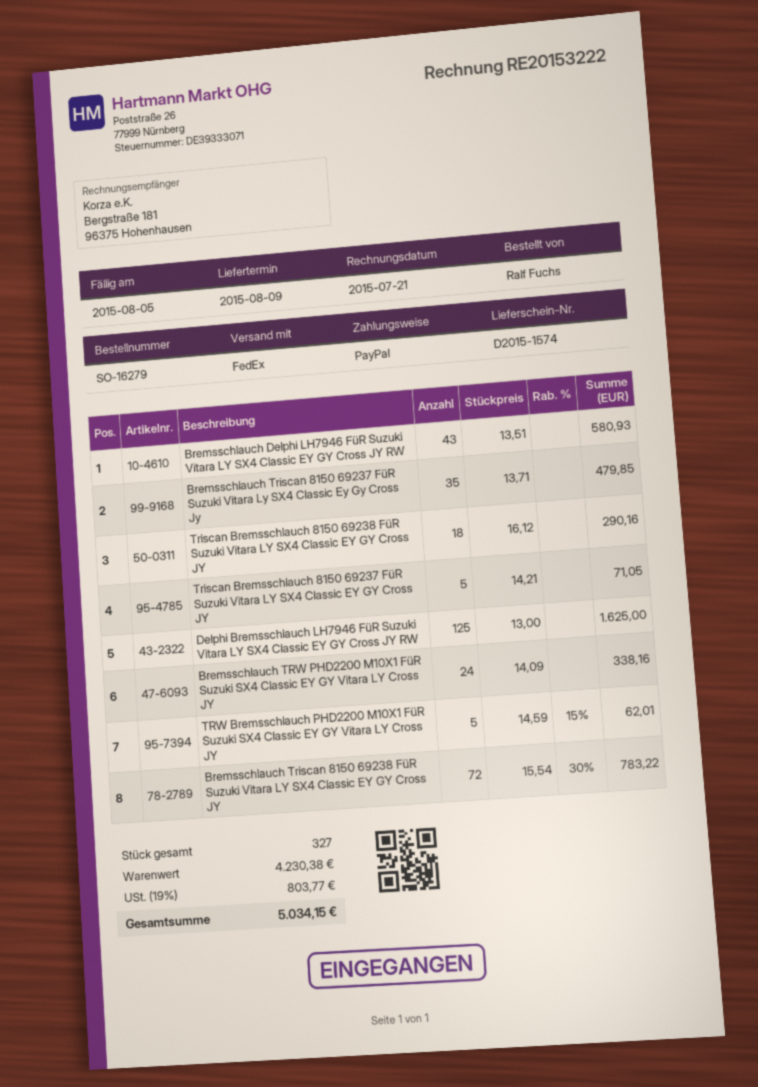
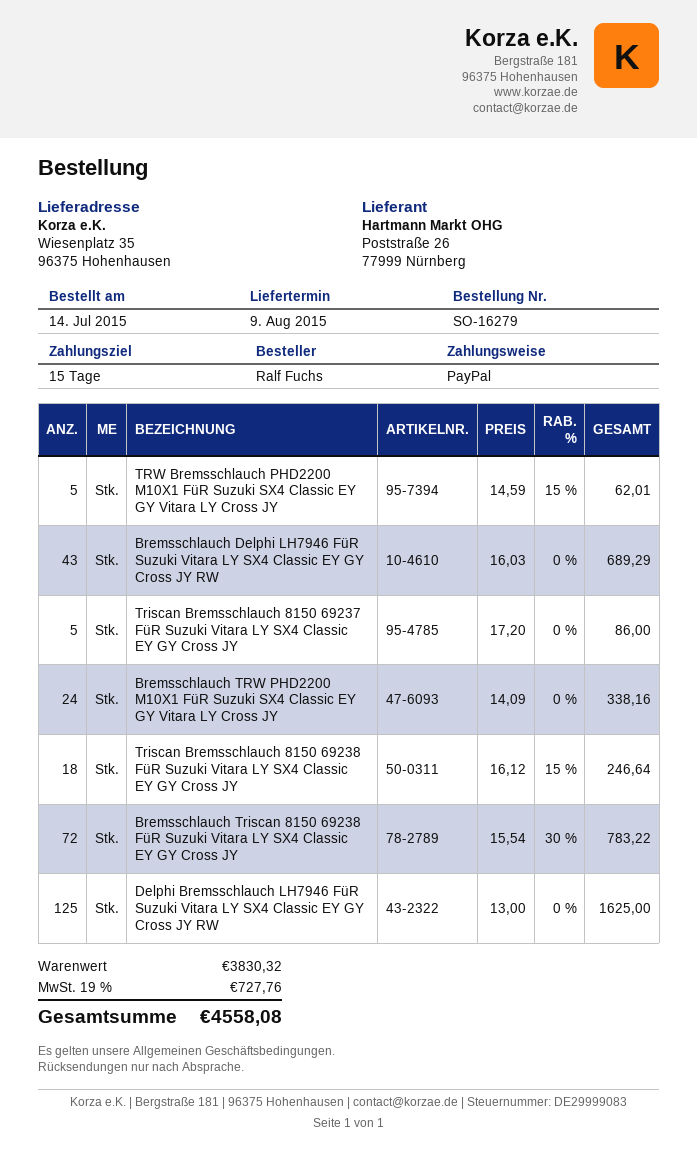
Bremsschlauch Delphi LH7946 FüR Suzuki Vitara LY SX4 Classic EY GY Cross JY RW: 43 x 13.51 = 580.93 -> 43 x 16.03 = 689.29
Bremsschlauch Triscan 8150 69237 FüR Suzuki Vitara Ly SX4 Classic Ey Gy Cross Jy: 35 x 13.71 = 479.85 -> none
Triscan Bremsschlauch 8150 69238 FüR Suzuki Vitara LY SX4 Classic EY GY Cross JY: 18 x 16.12 = 290.16 -> 18 x 16.12 - 15% = 246.64
Triscan Bremsschlauch 8150 69237 FüR Suzuki Vitara LY SX4 Classic EY GY Cross JY: 5 x 14.21 = 71.05 -> 5 x 17.20 = 86.00
subtotal: 4230.38 -> 3830.32
tax: 19% = 803.77 -> 19% = 727.76
total: 5034.15 -> 4558.08

